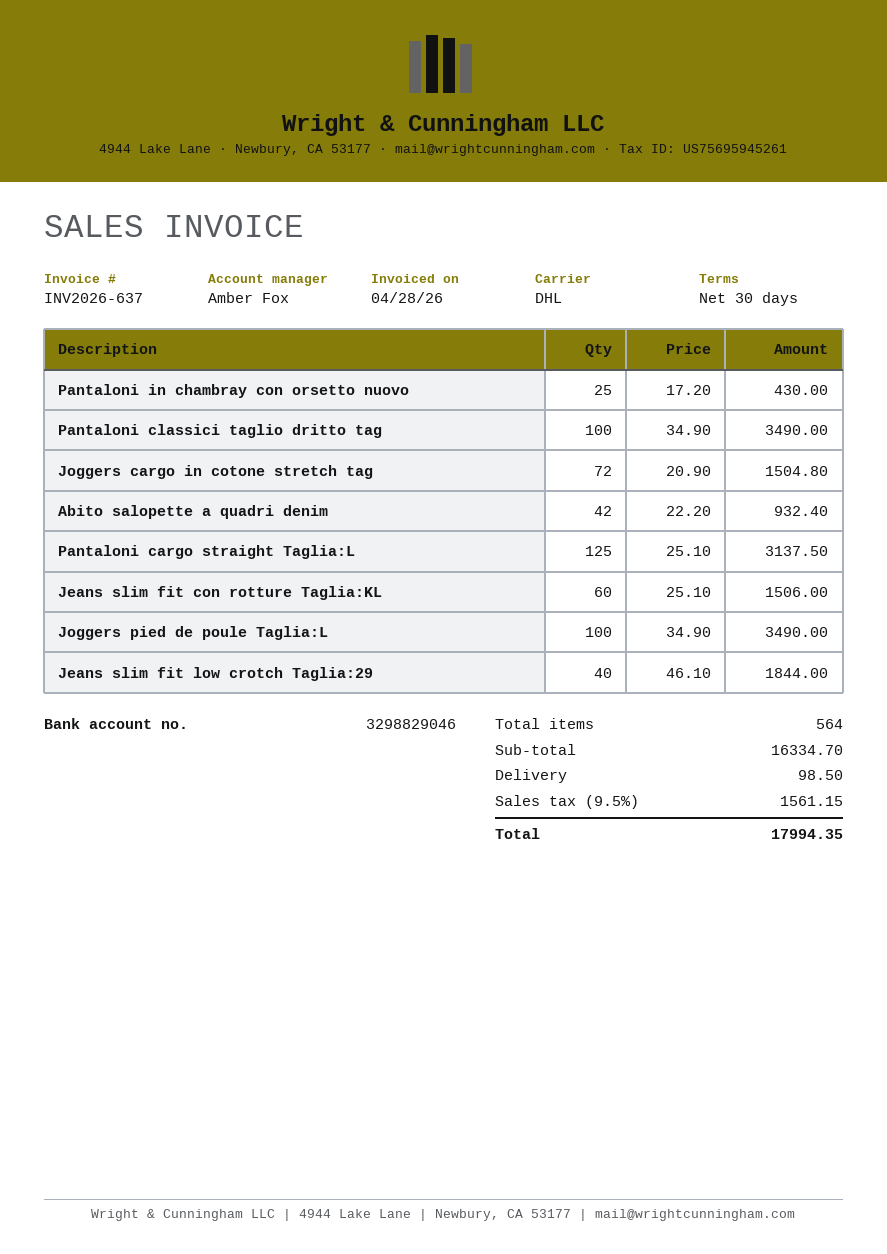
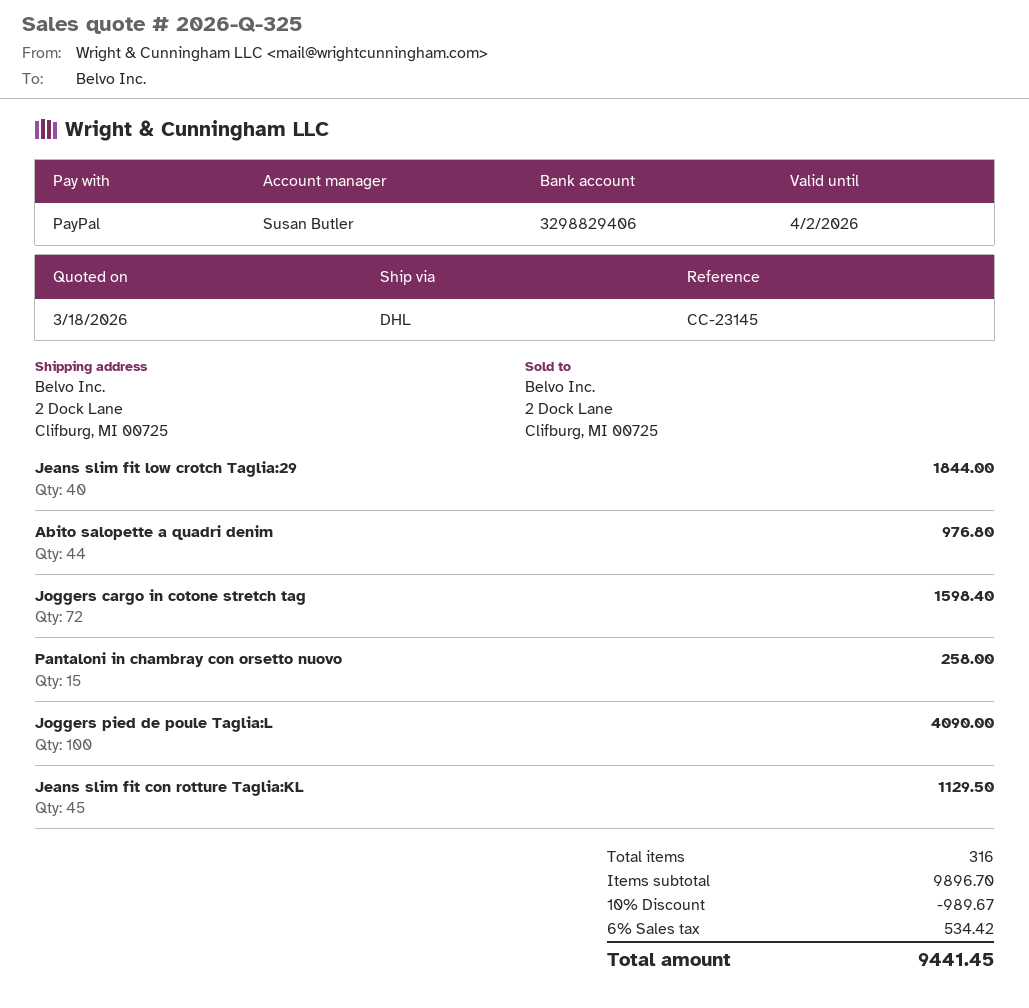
sales rep: Amber Fox -> Susan Butler
bank account: 3298829046 -> 3298829406
Pantaloni in chambray con orsetto nuovo: 25 for 430.00 -> 15 for 258.00
Pantaloni classici taglio dritto tag: 100 for 3490.00 -> none
Joggers cargo in cotone stretch tag: 72 for 1504.80 -> 72 for 1598.40
Abito salopette a quadri denim: 42 for 932.40 -> 44 for 976.80
Pantaloni cargo straight Taglia:L: 125 for 3137.50 -> none
Jeans slim fit con rotture Taglia:KL: 60 for 1506.00 -> 45 for 1129.50
Joggers pied de poule Taglia:L: 100 for 3490.00 -> 100 for 4090.00
total quantity: 564 -> 316
subtotal: 16334.70 -> 9896.70
discount: none -> 10% = 989.67
shipping: 98.50 -> none
tax: 9.5% = 1561.15 -> 6% = 534.42
total: 17994.35 -> 9441.45

